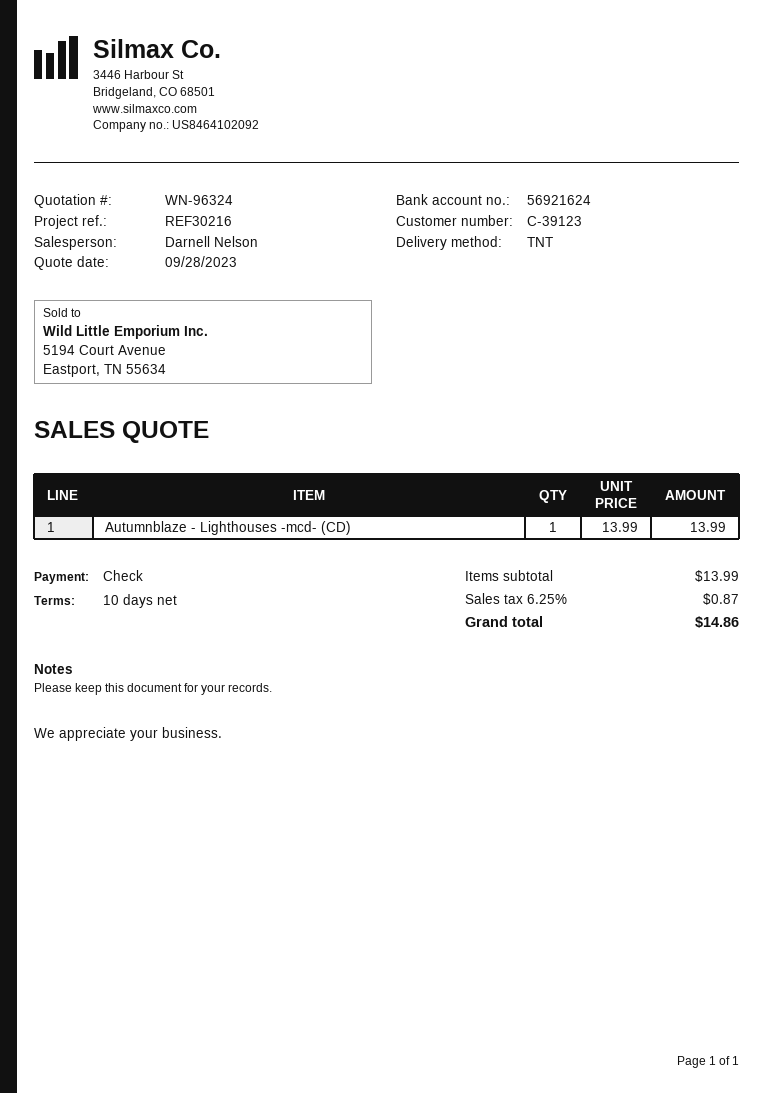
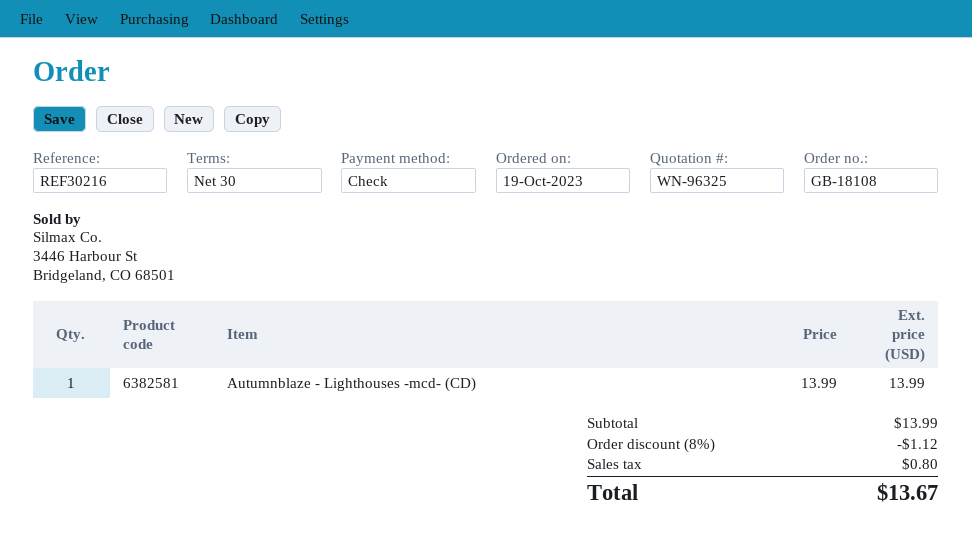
quote number: WN-96324 -> WN-96325
payment terms: 10 days -> 30 days
discount: none -> 8% = 1.12
tax: 0.87 -> 0.80
total: 14.86 -> 13.67

